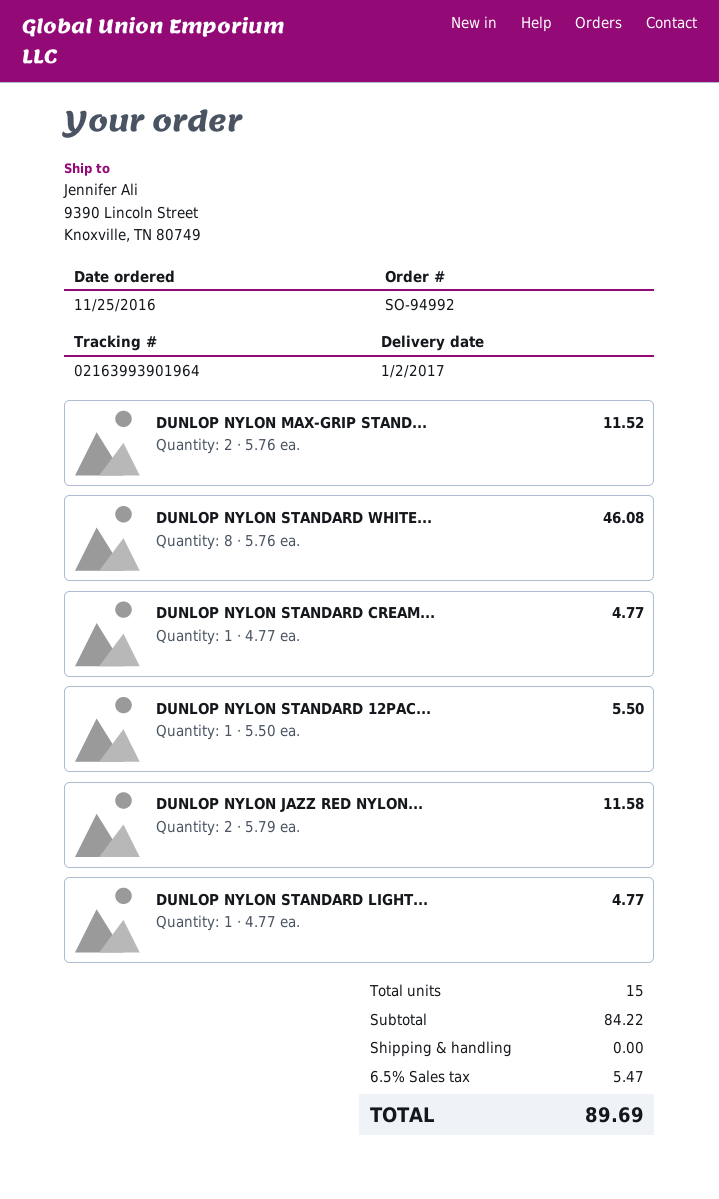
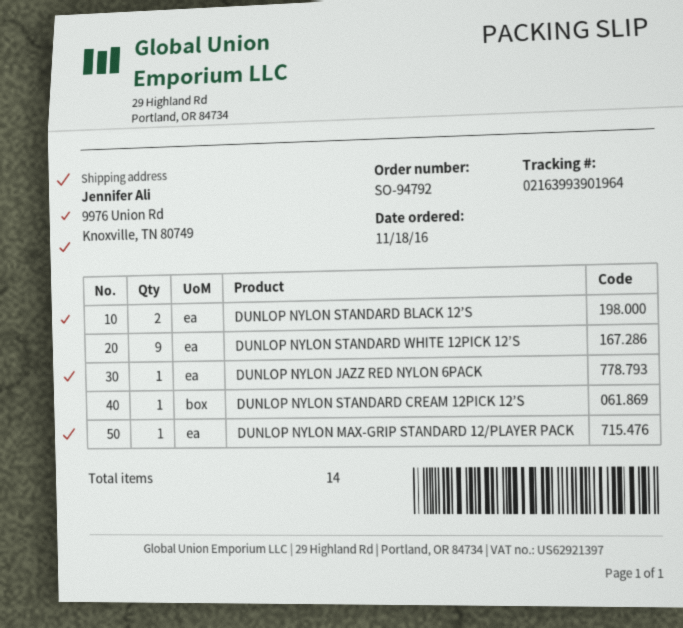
order number: SO-94992 -> SO-94792
order date: 2016-11-25 -> 2016-11-18
ship to: 9390 Lincoln Street, Knoxville, TN 80749 -> 9976 Union Rd, Knoxville, TN 80749
DUNLOP NYLON MAX-GRIP STAND...: 2 -> 1
DUNLOP NYLON STANDARD WHITE...: 8 -> 9
DUNLOP NYLON STANDARD 12PAC...: 1 -> none
DUNLOP NYLON JAZZ RED NYLON...: 2 -> 1
DUNLOP NYLON STANDARD LIGHT...: 1 -> none
DUNLOP NYLON STANDARD BLACK 12’S: none -> 2
total quantity: 15 -> 14

